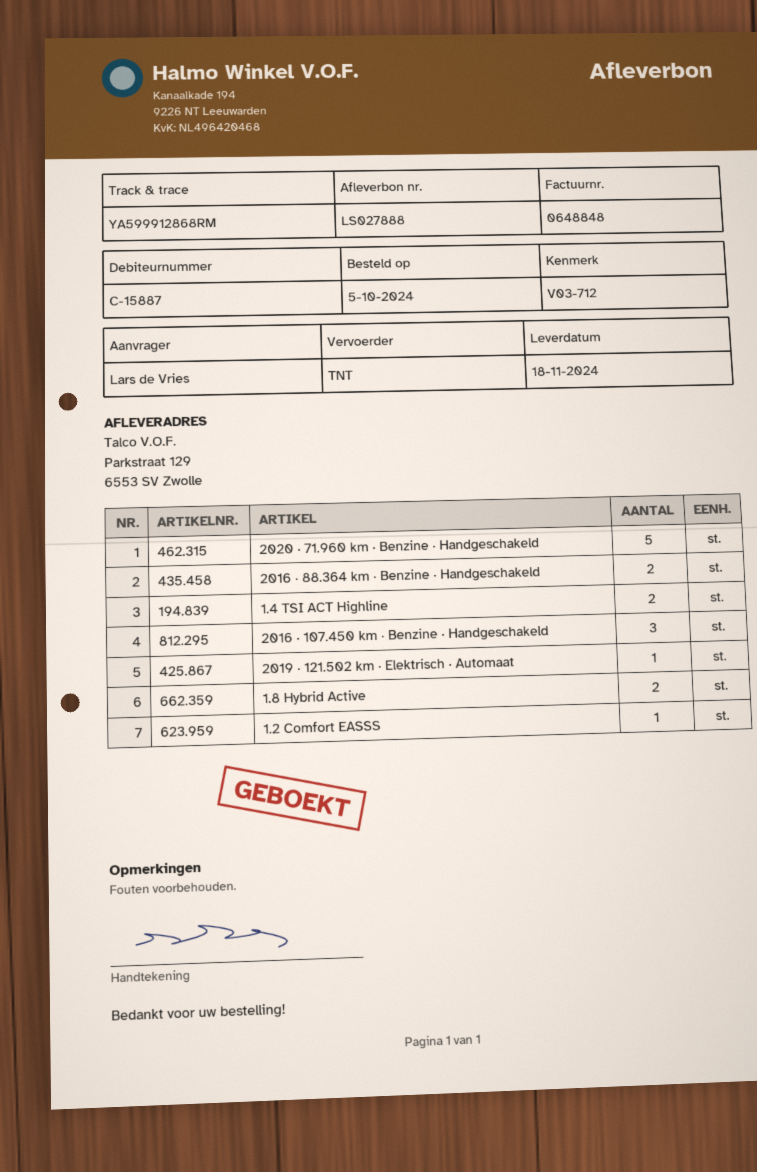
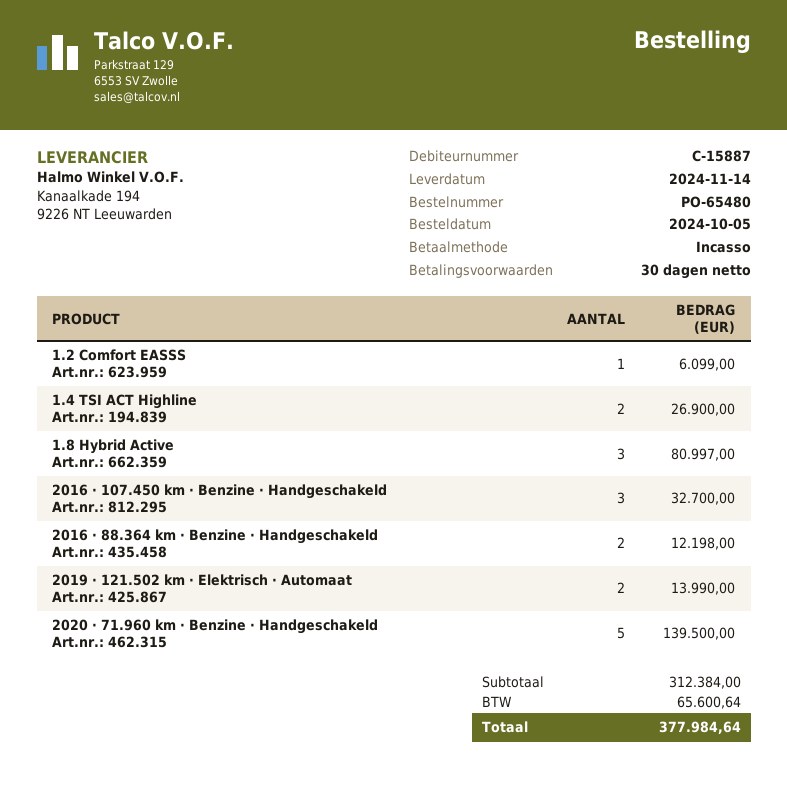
delivery date: 2024-11-18 -> 2024-11-14
2019 · 121.502 km · Elektrisch · Automaat: 1 -> 2
1.8 Hybrid Active: 2 -> 3

